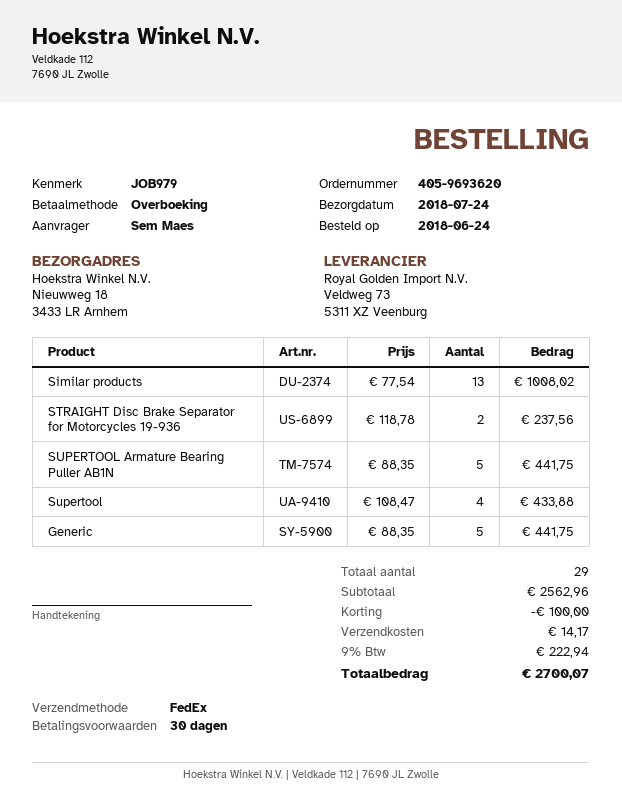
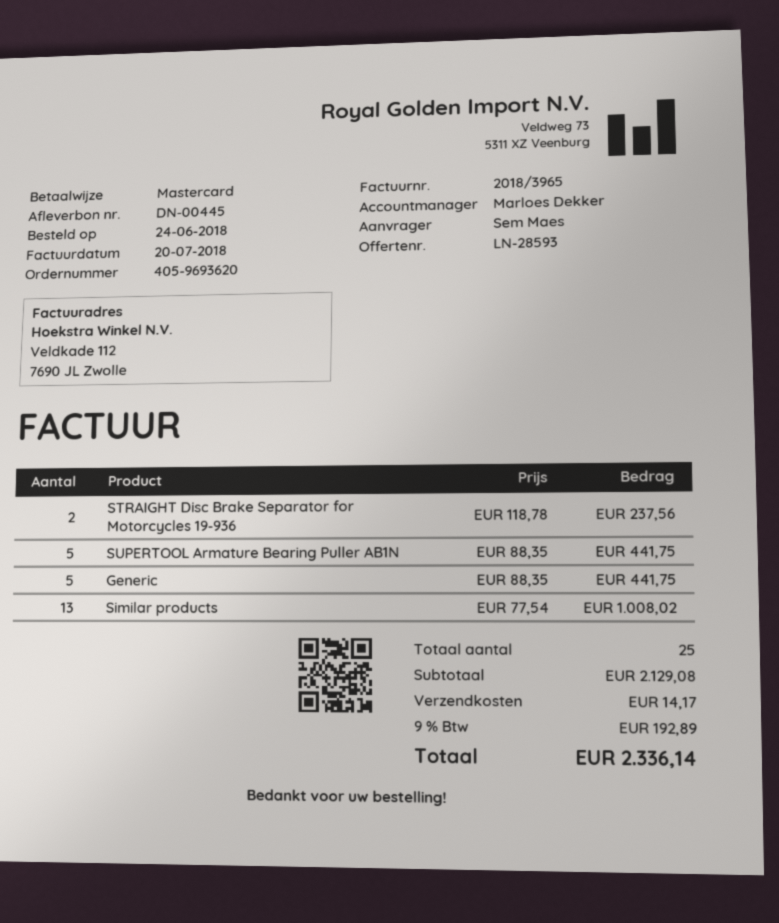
payment method: bank transfer -> Mastercard
Supertool: 4 x 108.47 = 433.88 -> none
total quantity: 29 -> 25
subtotal: 2562.96 -> 2129.08
discount: 100.00 -> none
tax: 9% = 222.94 -> 9% = 192.89
total: 2700.07 -> 2336.14

